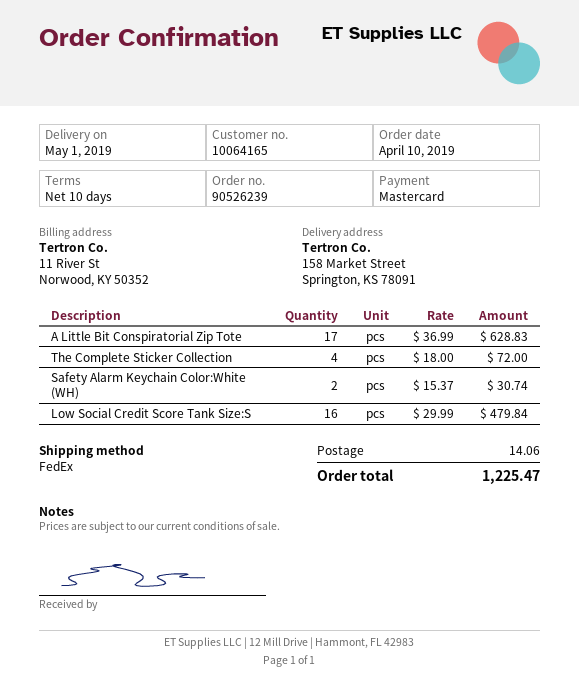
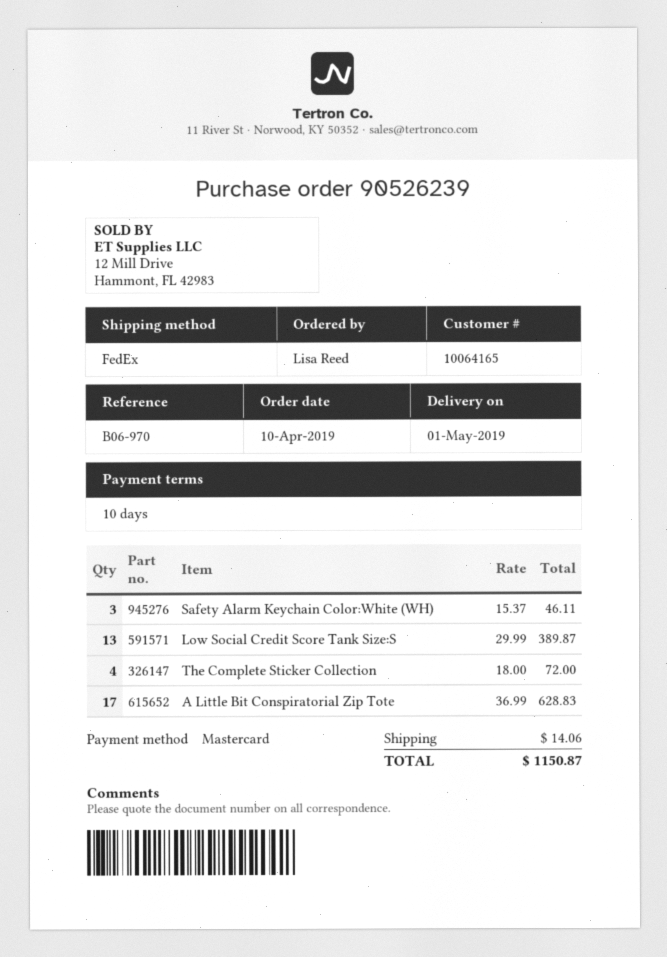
Safety Alarm Keychain Color:White (WH): 2 x 15.37 = 30.74 -> 3 x 15.37 = 46.11
Low Social Credit Score Tank Size:S: 16 x 29.99 = 479.84 -> 13 x 29.99 = 389.87
total: 1225.47 -> 1150.87

